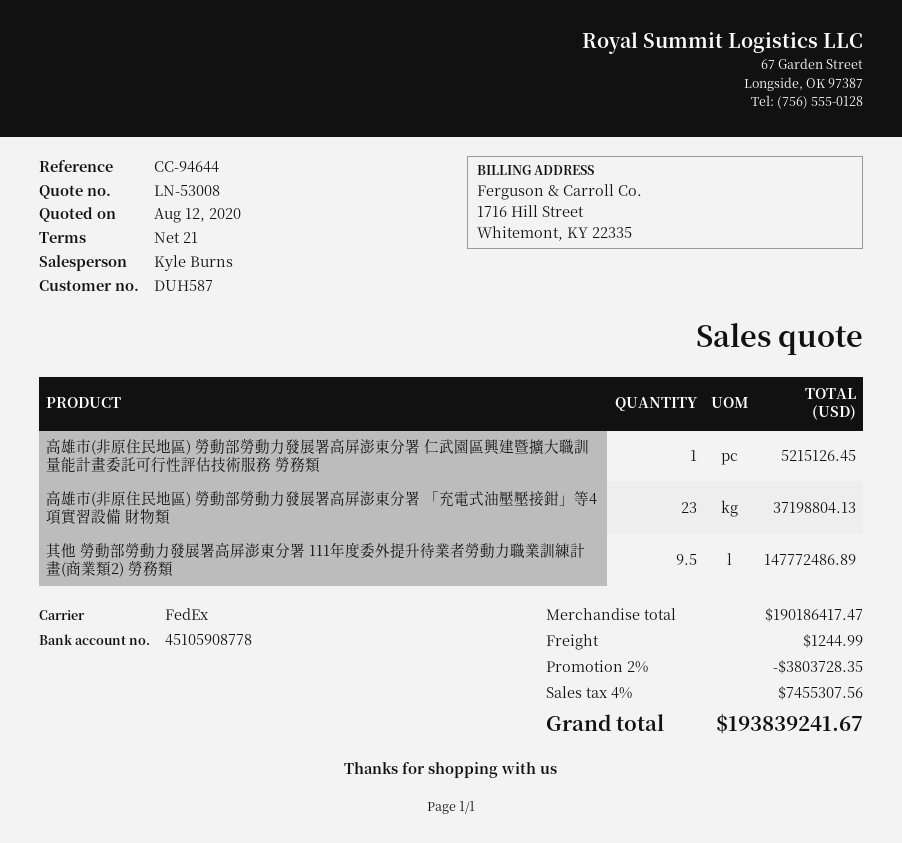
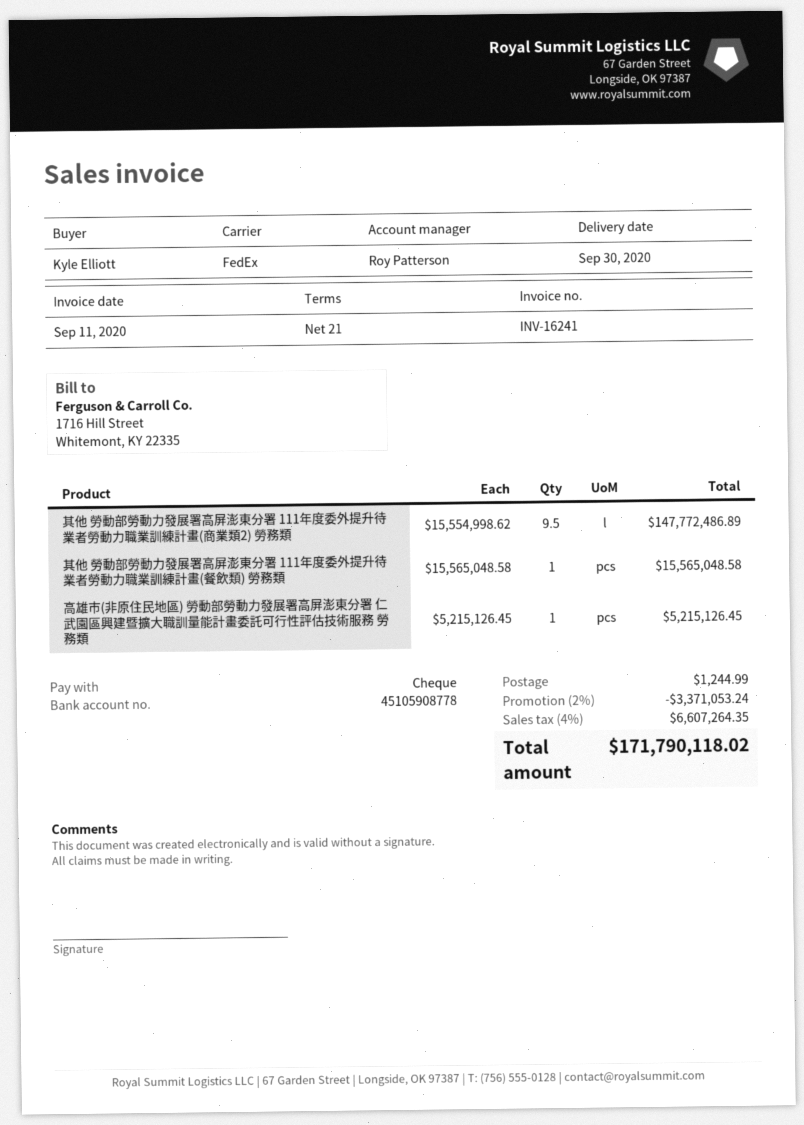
sales rep: Kyle Burns -> Roy Patterson
高雄市(非原住民地區) 勞動部勞動力發展署高屏澎東分署 「充電式油壓壓接鉗」等4項實習設備 財物類: 23 for 37198804.13 -> none
其他 勞動部勞動力發展署高屏澎東分署 111年度委外提升待業者勞動力職業訓練計畫(餐飲類) 勞務類: none -> 1 for 15565048.58
discount: 2% = 3803728.35 -> 2% = 3371053.24
tax: 4% = 7455307.56 -> 4% = 6607264.35
total: 193839241.67 -> 171790118.02

